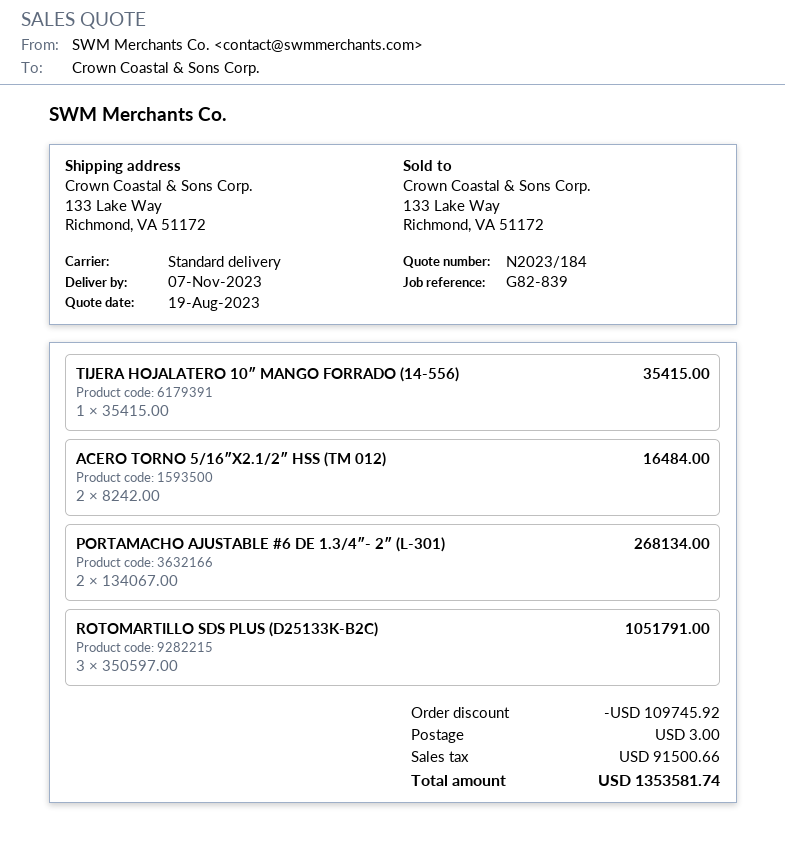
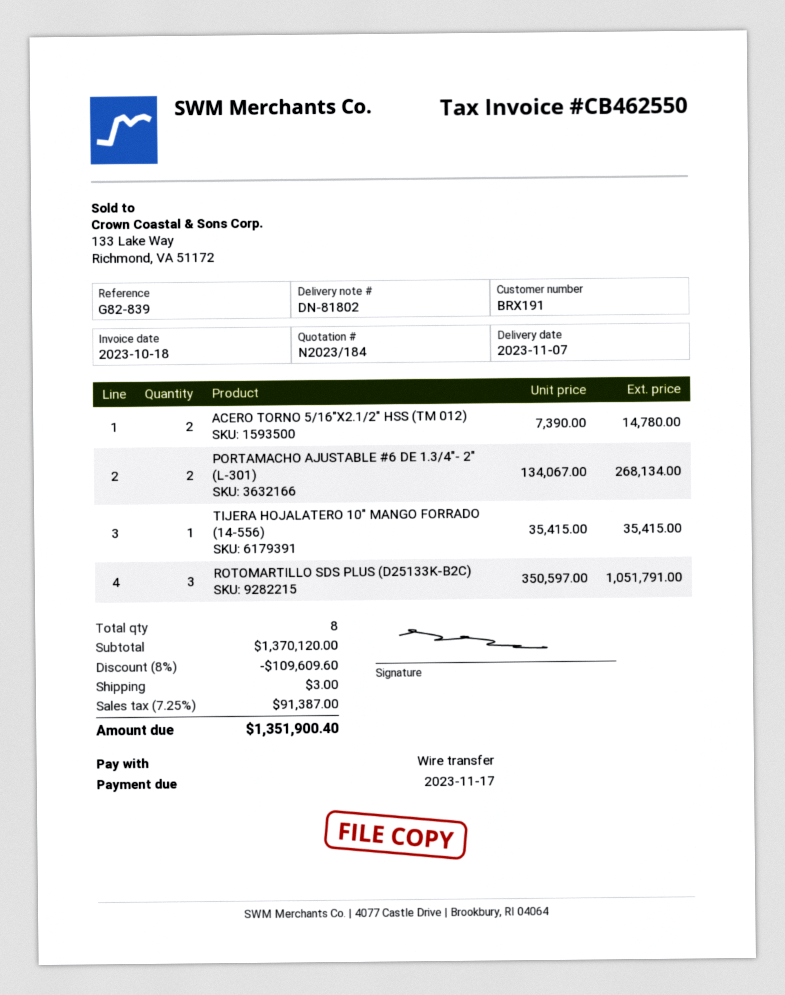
ACERO TORNO 5/16″X2.1/2″ HSS (TM 012): 2 x 8242.00 = 16484.00 -> 2 x 7390.00 = 14780.00
discount: 109745.92 -> 109609.60
tax: 91500.66 -> 91387.00
total: 1353581.74 -> 1351900.40

